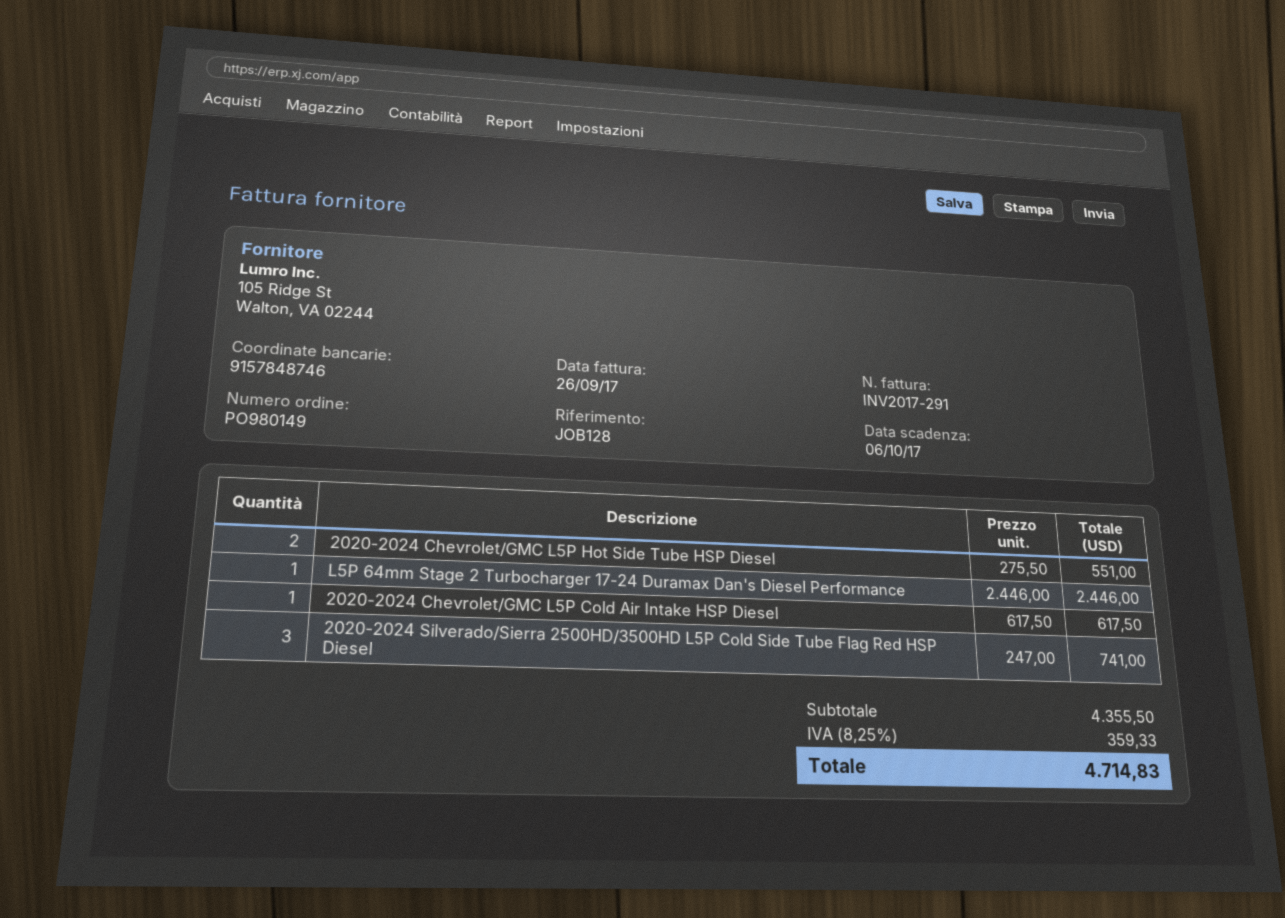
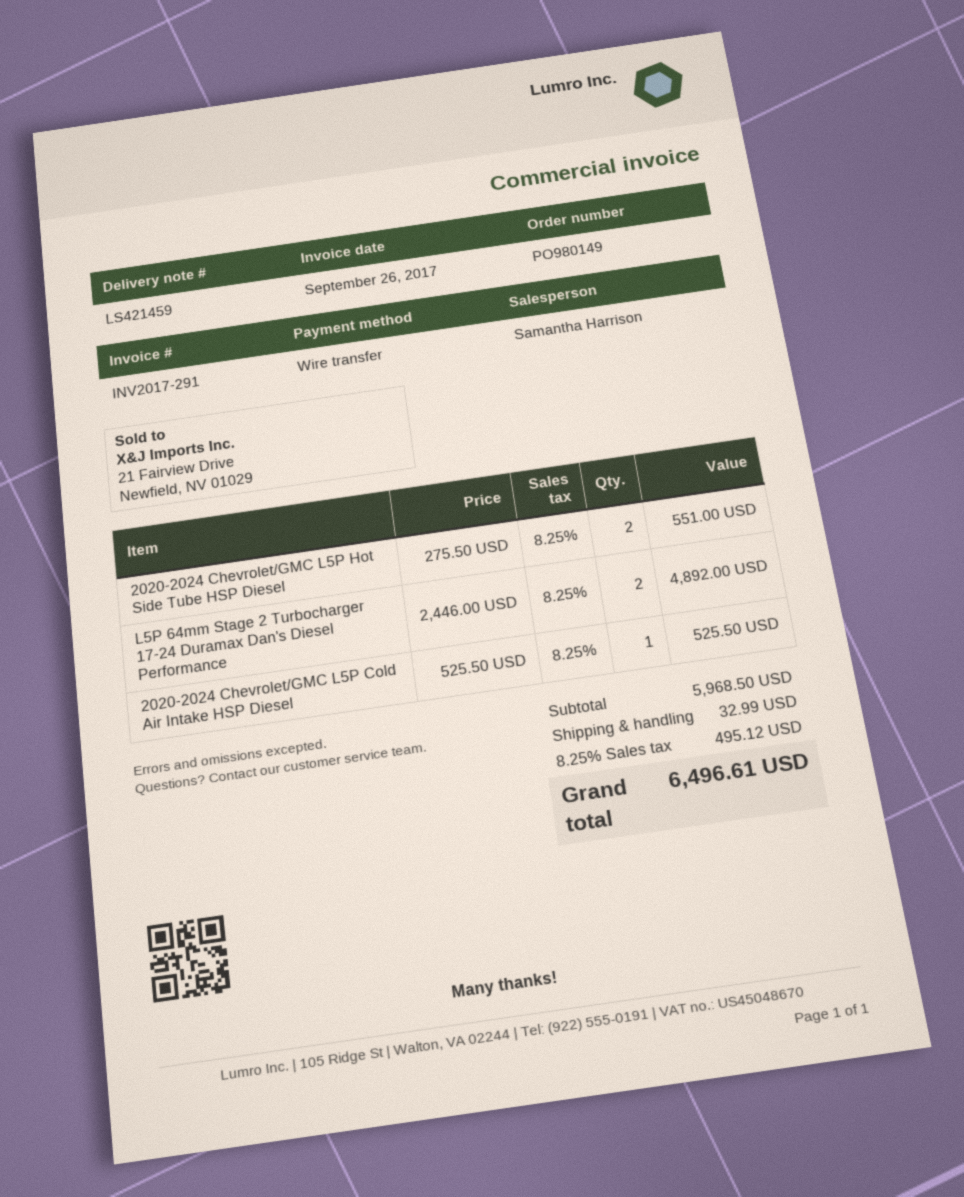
L5P 64mm Stage 2 Turbocharger 17-24 Duramax Dan's Diesel Performance: 1 x 2446.00 = 2446.00 -> 2 x 2446.00 = 4892.00
2020-2024 Chevrolet/GMC L5P Cold Air Intake HSP Diesel: 1 x 617.50 = 617.50 -> 1 x 525.50 = 525.50
2020-2024 Silverado/Sierra 2500HD/3500HD L5P Cold Side Tube Flag Red HSP Diesel: 3 x 247.00 = 741.00 -> none
subtotal: 4355.50 -> 5968.50
shipping: none -> 32.99
tax: 8.25% = 359.33 -> 8.25% = 495.12
total: 4714.83 -> 6496.61

